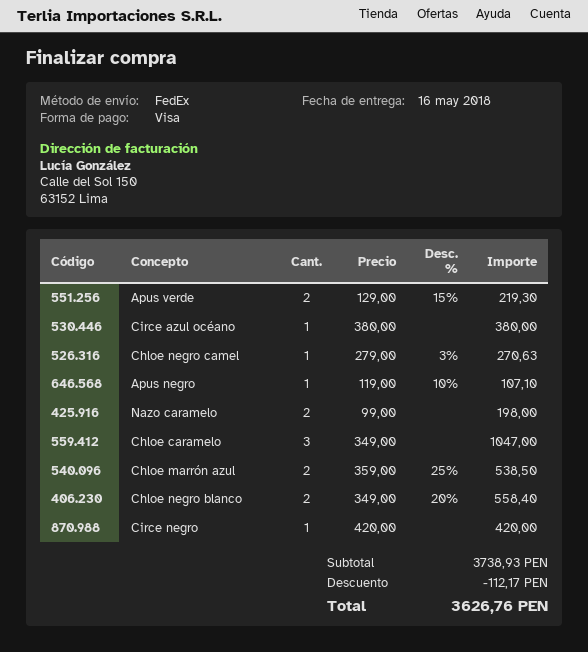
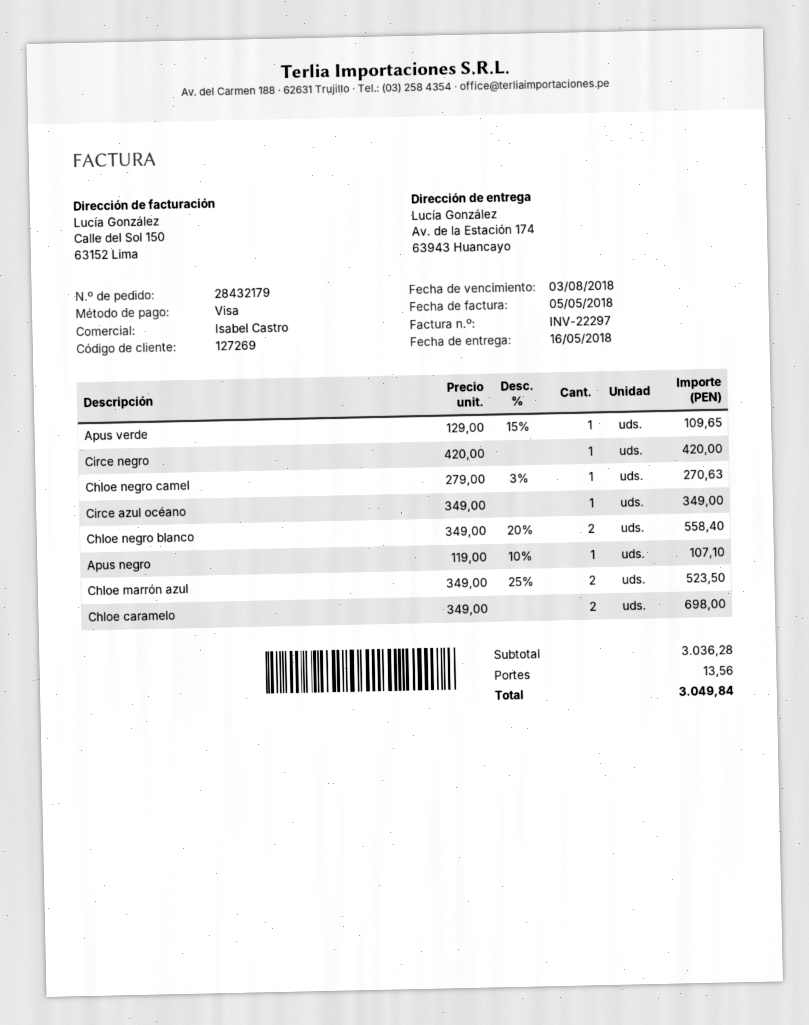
Apus verde: 2 x 129.00 - 15% = 219.30 -> 1 x 129.00 - 15% = 109.65
Circe azul océano: 1 x 380.00 = 380.00 -> 1 x 349.00 = 349.00
Nazo caramelo: 2 x 99.00 = 198.00 -> none
Chloe caramelo: 3 x 349.00 = 1047.00 -> 2 x 349.00 = 698.00
Chloe marrón azul: 2 x 359.00 - 25% = 538.50 -> 2 x 349.00 - 25% = 523.50
subtotal: 3738.93 -> 3036.28
discount: 112.17 -> none
shipping: none -> 13.56
total: 3626.76 -> 3049.84

